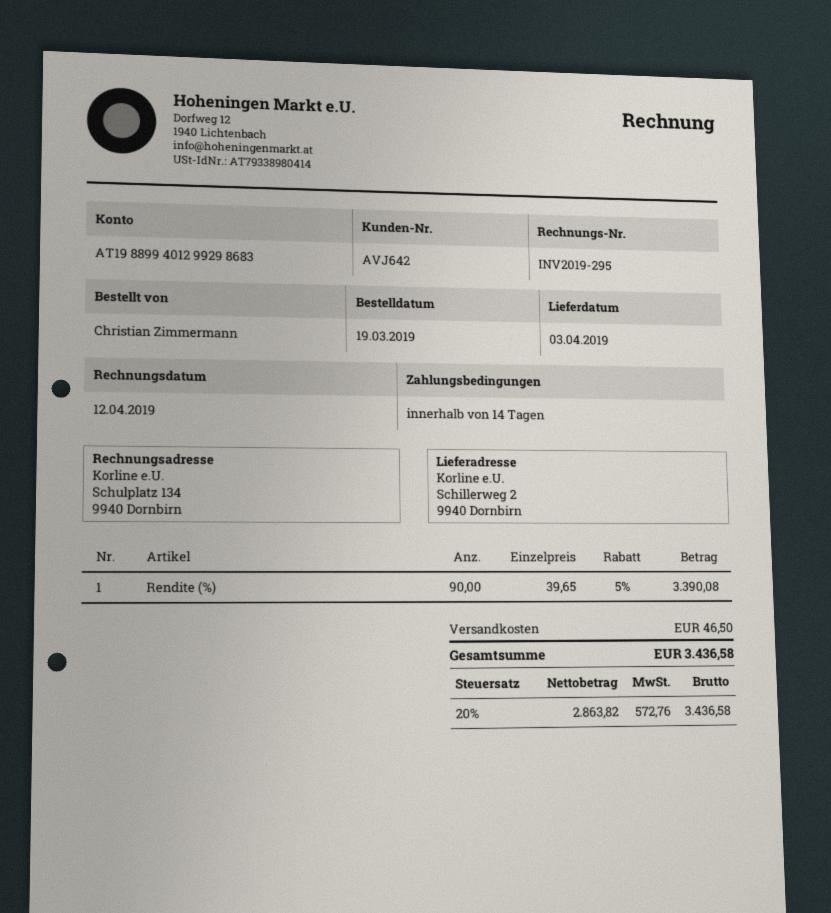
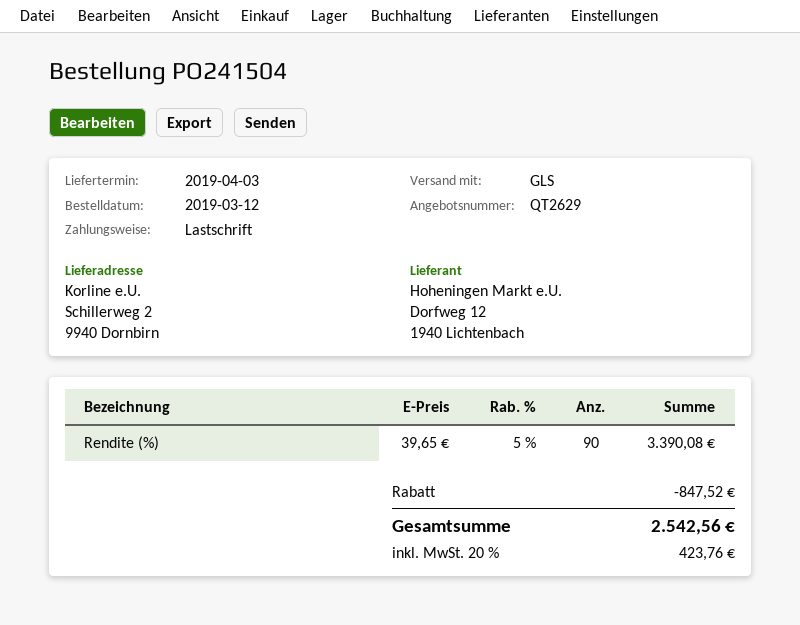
order date: 2019-03-19 -> 2019-03-12
discount: none -> 847.52
shipping: 46.50 -> none
tax: 20% = 572.76 -> 20% = 423.76
total: 3436.58 -> 2542.56

